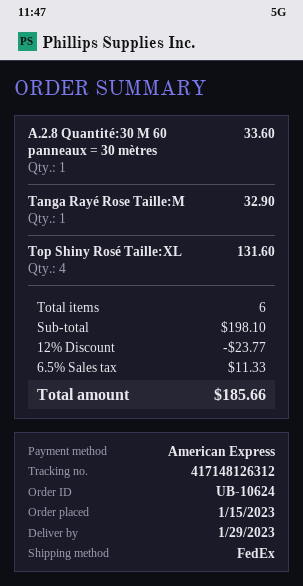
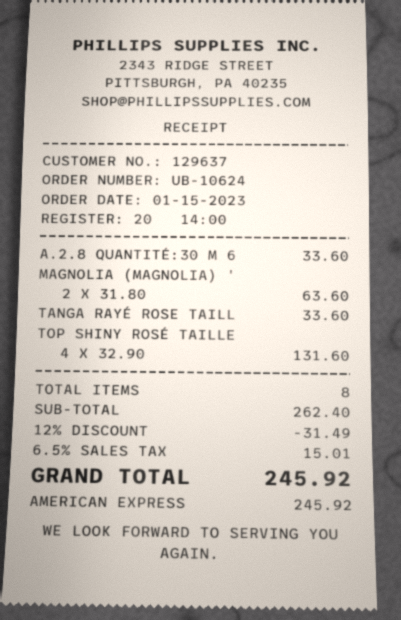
Tanga Rayé Rose Taille:M: 1 for 32.90 -> 1 for 33.60
MAGNOLIA (MAGNOLIA) ': none -> 2 for 63.60
total quantity: 6 -> 8
subtotal: 198.10 -> 262.40
discount: 12% = 23.77 -> 12% = 31.49
tax: 6.5% = 11.33 -> 6.5% = 15.01
total: 185.66 -> 245.92

